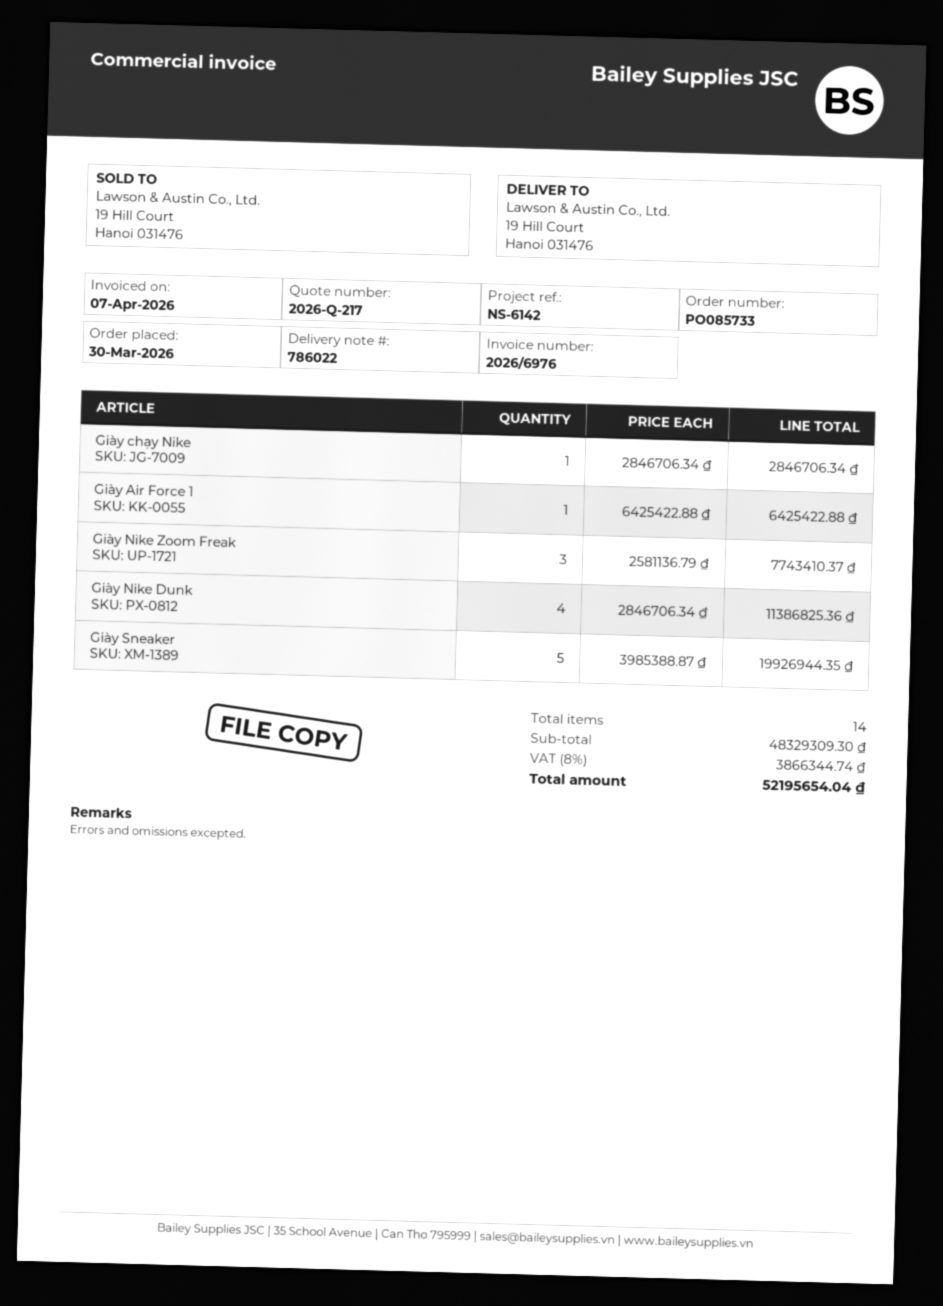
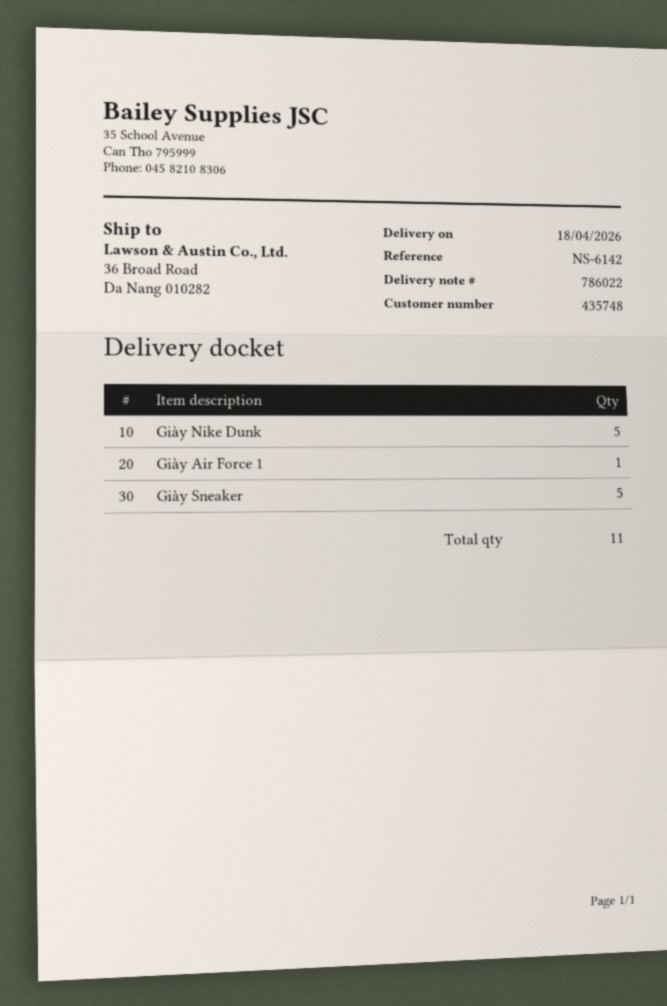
ship to: 19 Hill Court, Hanoi 031476 -> 36 Broad Road, Da Nang 010282
Giày chạy Nike: 1 -> none
Giày Nike Zoom Freak: 3 -> none
Giày Nike Dunk: 4 -> 5
total quantity: 14 -> 11

